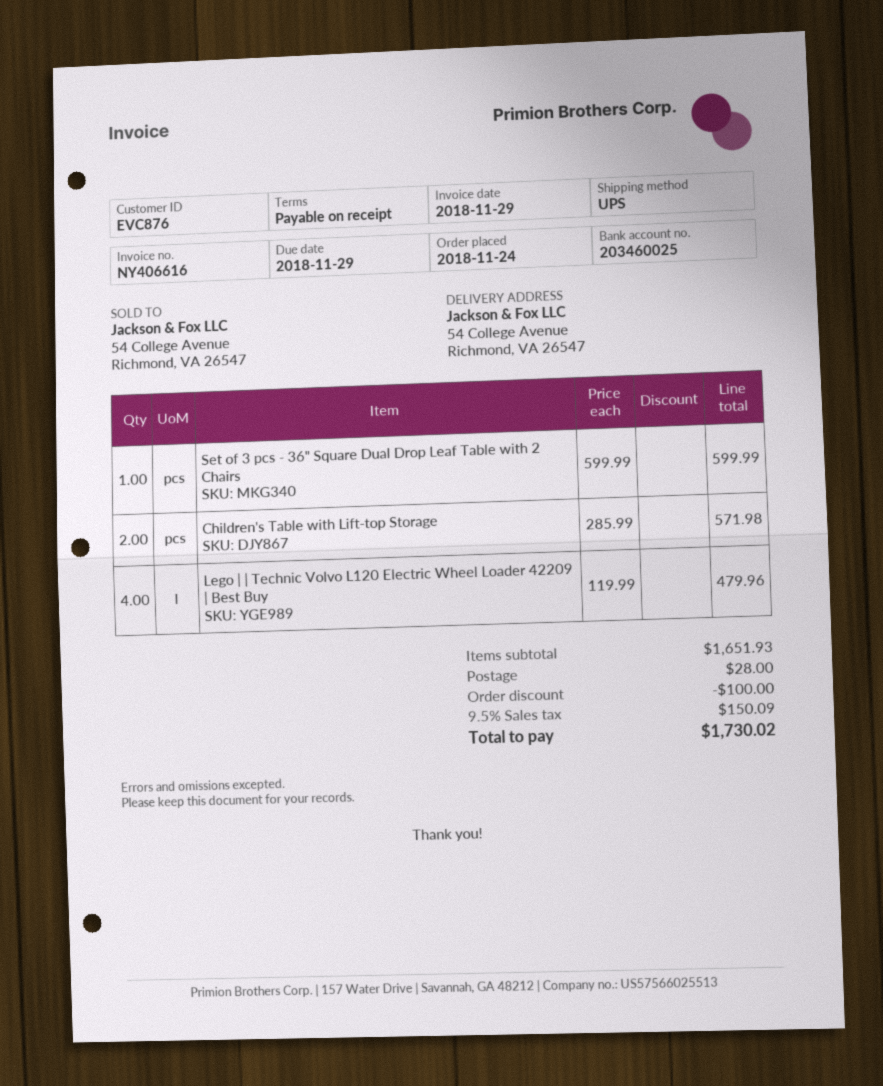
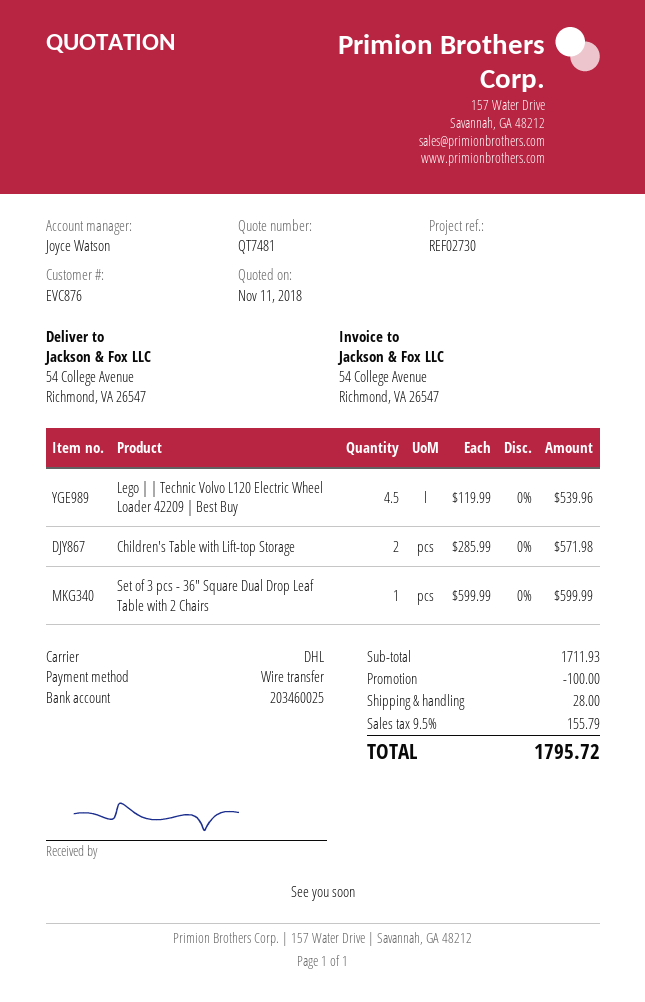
shipping method: UPS -> DHL
Lego | | Technic Volvo L120 Electric Wheel Loader 42209 | Best Buy: 4 x 119.99 = 479.96 -> 4.5 x 119.99 = 539.96
subtotal: 1651.93 -> 1711.93
tax: 9.5% = 150.09 -> 9.5% = 155.79
total: 1730.02 -> 1795.72

